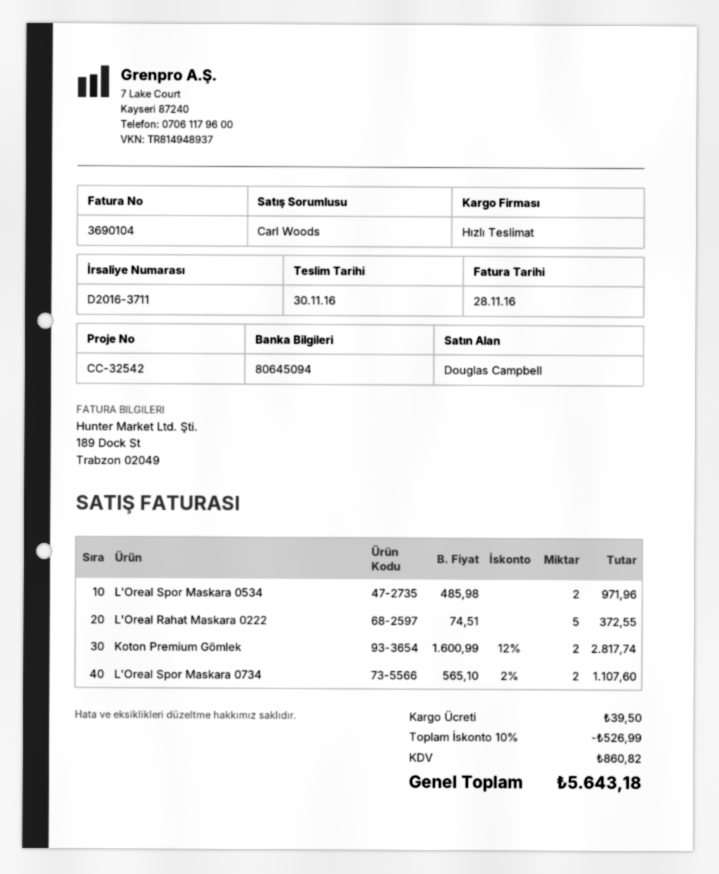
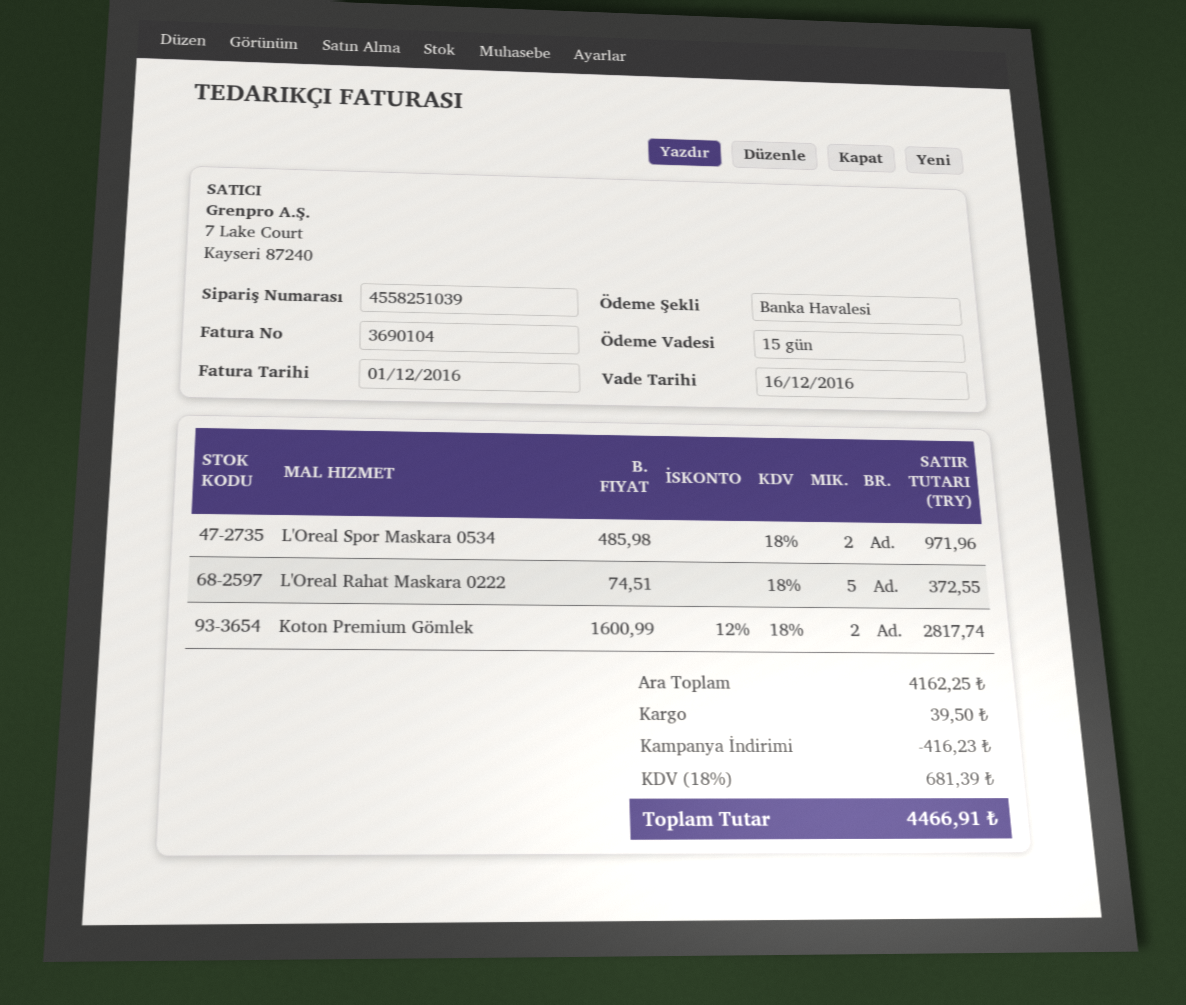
invoice date: 2016-11-28 -> 2016-12-01
L'Oreal Spor Maskara 0734: 2 x 565.10 - 2% = 1107.60 -> none
discount: 526.99 -> 416.23
tax: 860.82 -> 681.39
total: 5643.18 -> 4466.91

